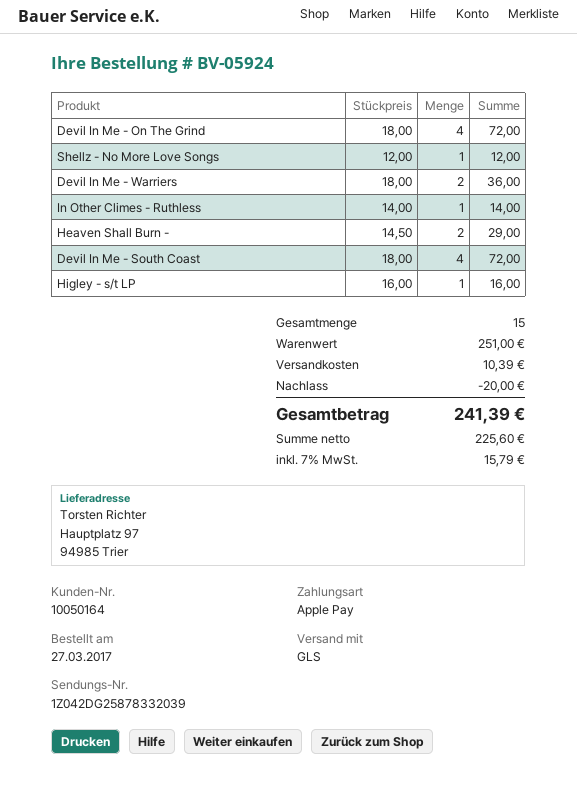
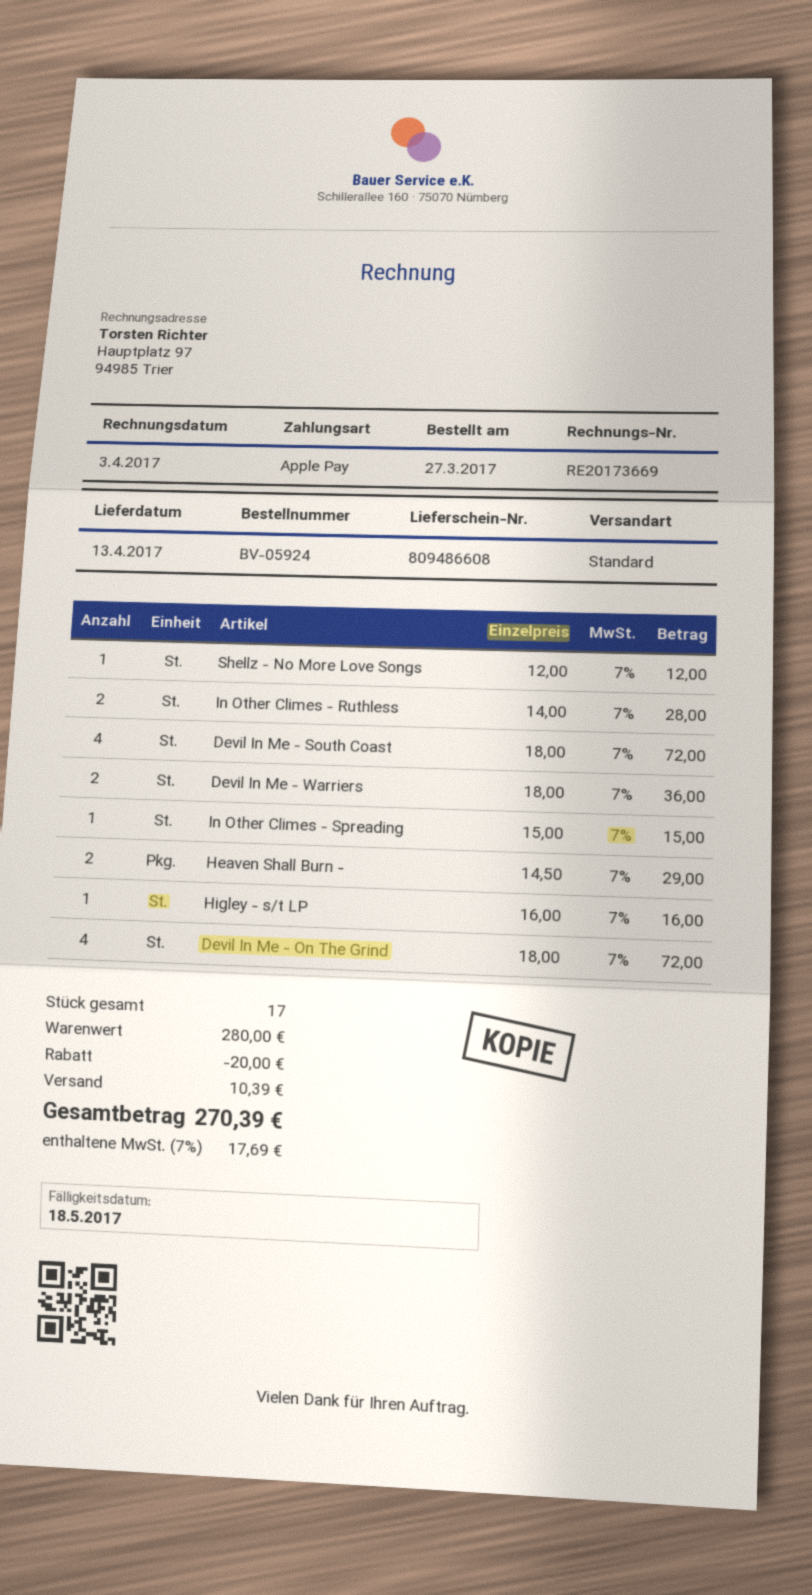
shipping method: GLS -> standard
In Other Climes - Ruthless: 1 x 14.00 = 14.00 -> 2 x 14.00 = 28.00
In Other Climes - Spreading: none -> 1 x 15.00 = 15.00
total quantity: 15 -> 17
subtotal: 251.00 -> 280.00
tax: 7% = 15.79 -> 7% = 17.69
total: 241.39 -> 270.39

